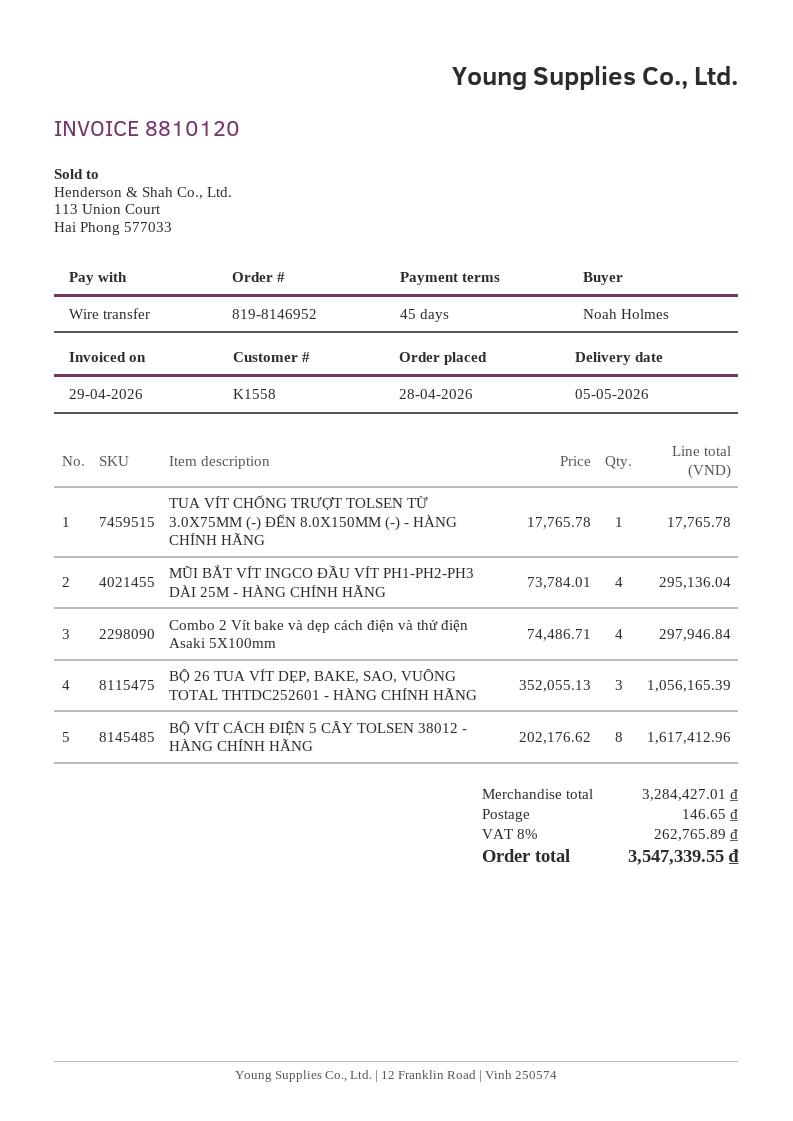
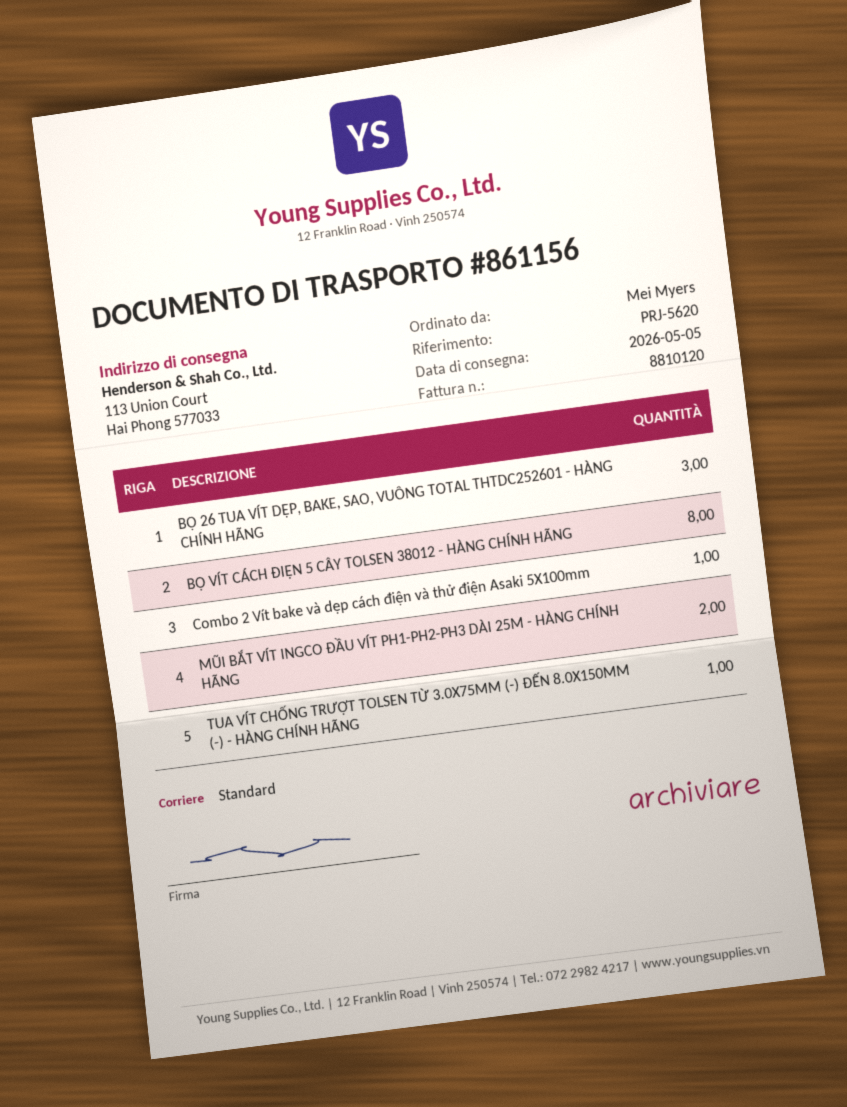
ordered by: Noah Holmes -> Mei Myers
MŨI BẮT VÍT INGCO ĐẦU VÍT PH1-PH2-PH3 DÀI 25M - HÀNG CHÍNH HÃNG: 4 -> 2
Combo 2 Vít bake và dẹp cách điện và thử điện Asaki 5X100mm: 4 -> 1

